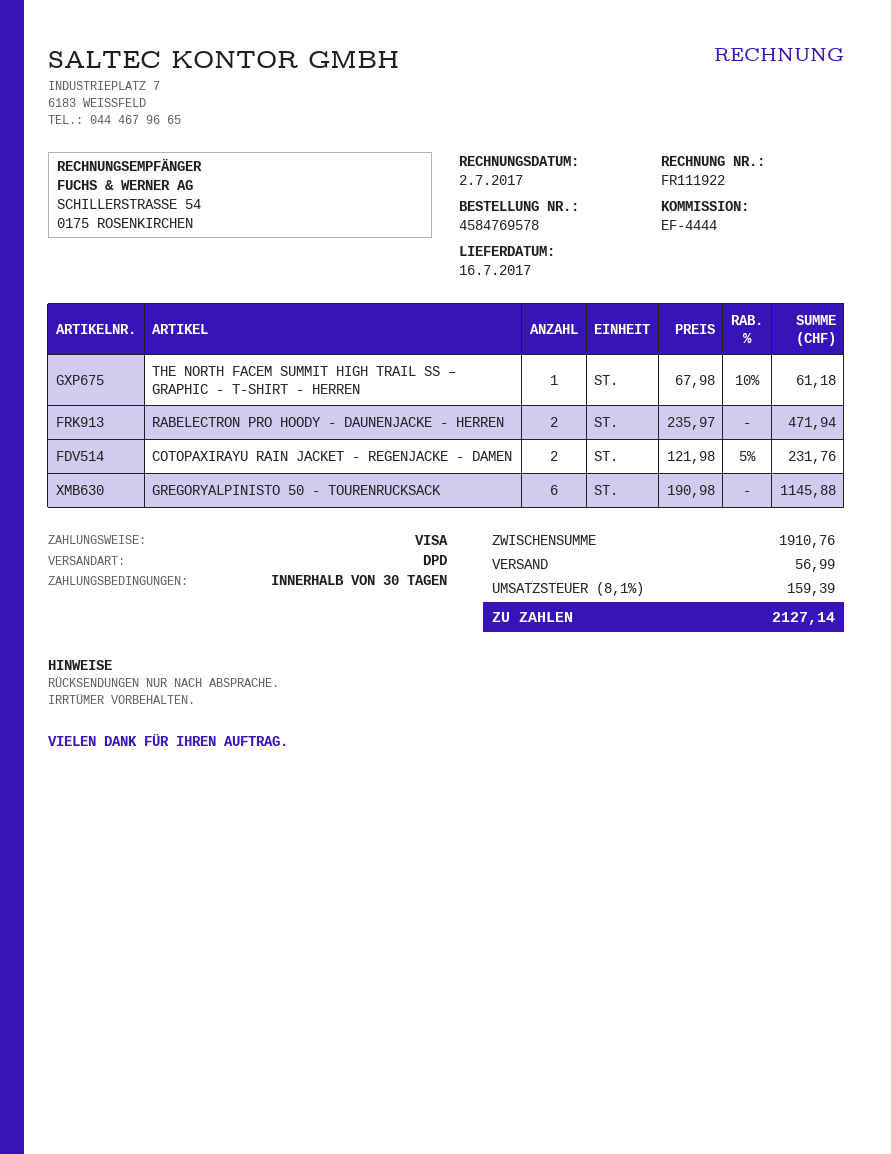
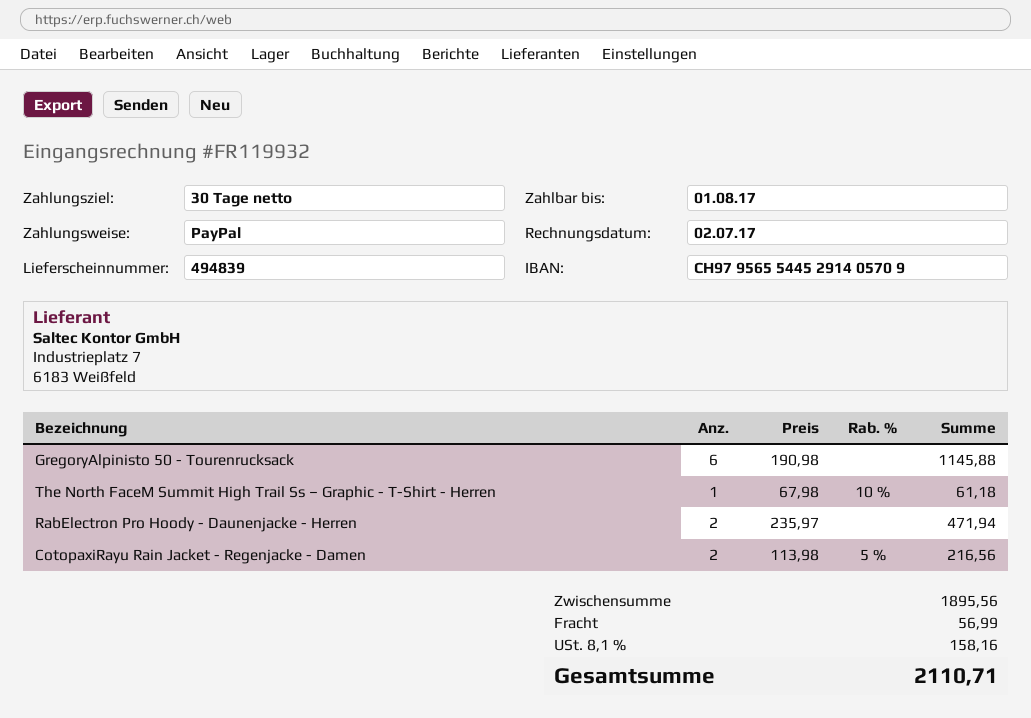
invoice number: FR111922 -> FR119932
payment method: Visa -> PayPal
COTOPAXIRAYU RAIN JACKET - REGENJACKE - DAMEN: 2 x 121.98 - 5% = 231.76 -> 2 x 113.98 - 5% = 216.56
subtotal: 1910.76 -> 1895.56
tax: 8.1% = 159.39 -> 8.1% = 158.16
total: 2127.14 -> 2110.71

